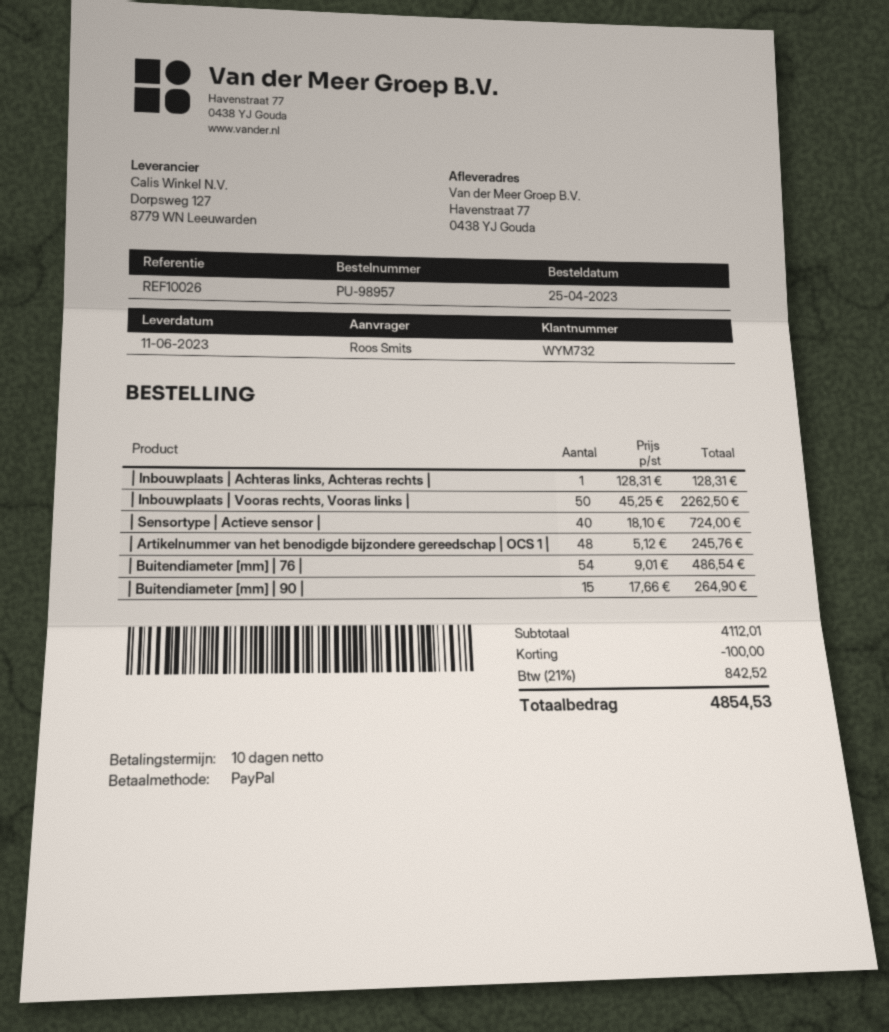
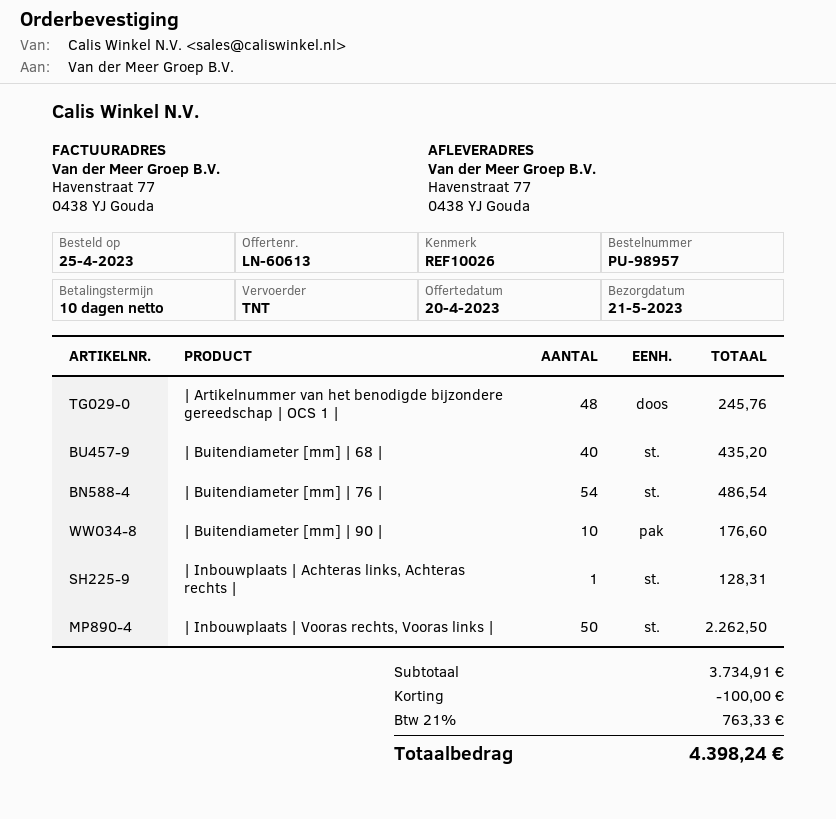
delivery date: 2023-06-11 -> 2023-05-21
| Sensortype | Actieve sensor |: 40 for 724.00 -> none
| Buitendiameter [mm] | 90 |: 15 for 264.90 -> 10 for 176.60
| Buitendiameter [mm] | 68 |: none -> 40 for 435.20
subtotal: 4112.01 -> 3734.91
tax: 21% = 842.52 -> 21% = 763.33
total: 4854.53 -> 4398.24

